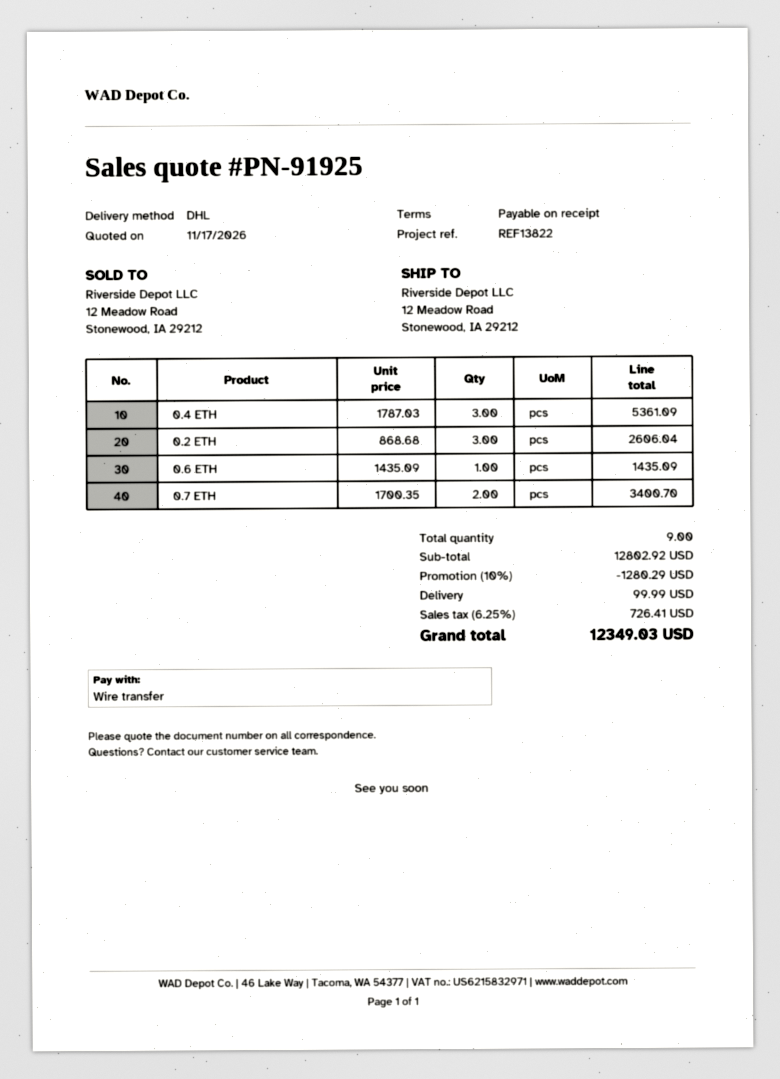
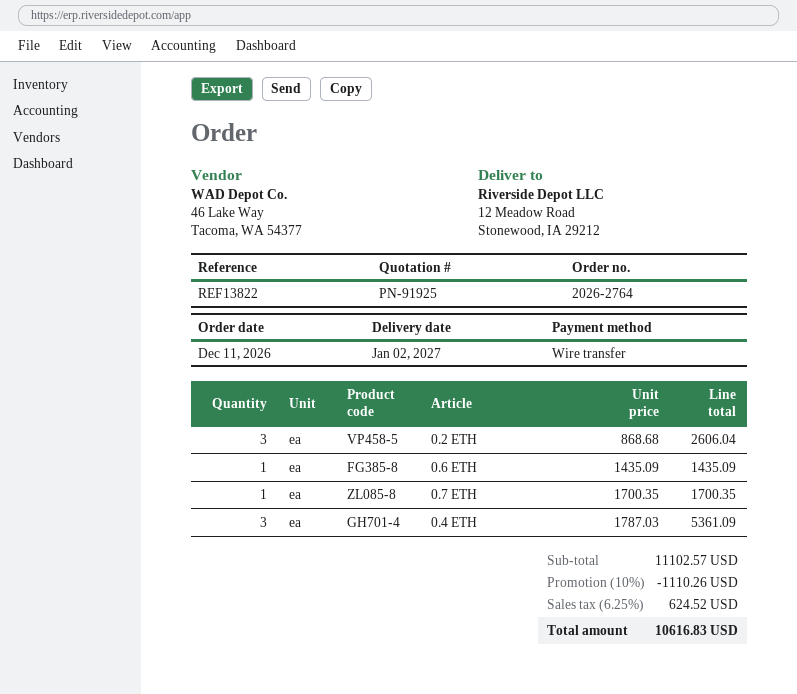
0.7 ETH: 2 x 1700.35 = 3400.70 -> 1 x 1700.35 = 1700.35
subtotal: 12802.92 -> 11102.57
discount: 10% = 1280.29 -> 10% = 1110.26
shipping: 99.99 -> none
tax: 6.25% = 726.41 -> 6.25% = 624.52
total: 12349.03 -> 10616.83

